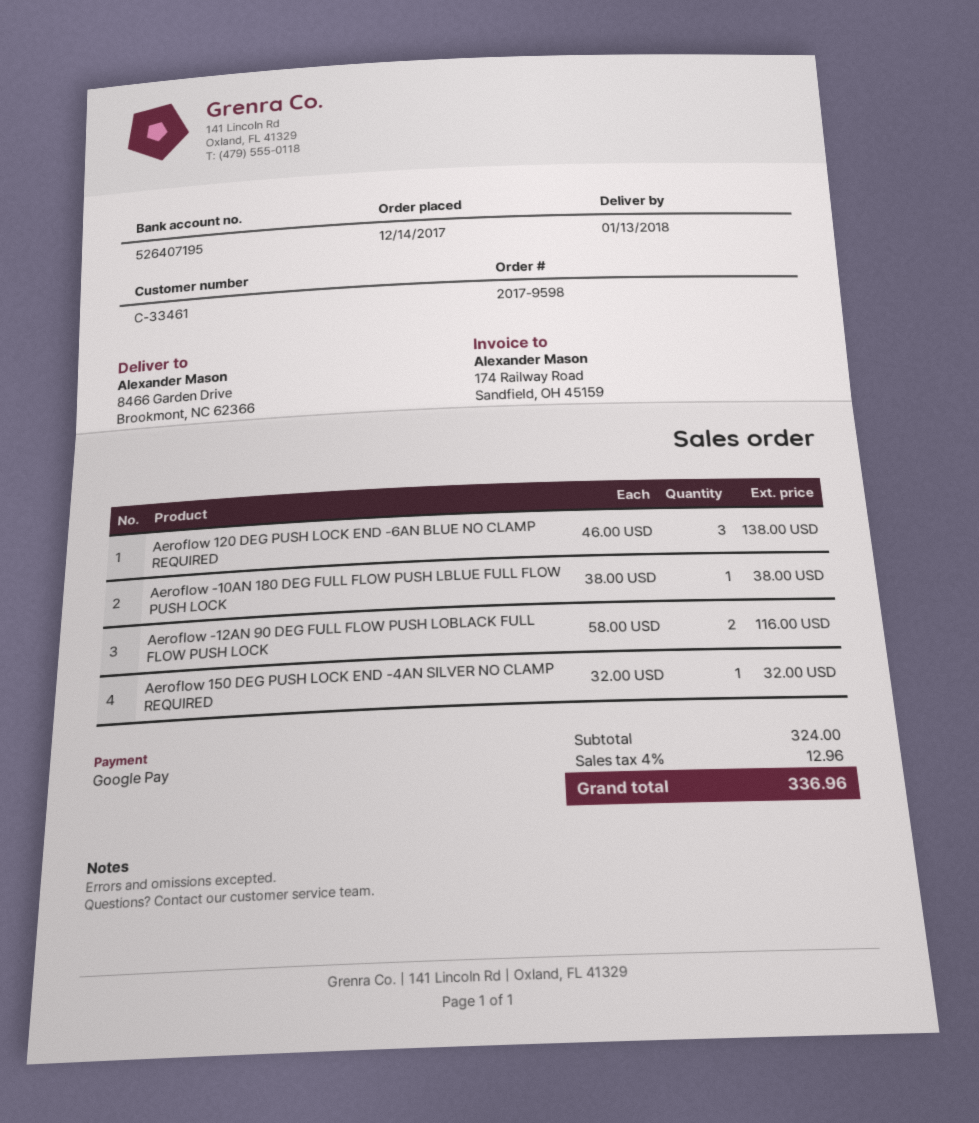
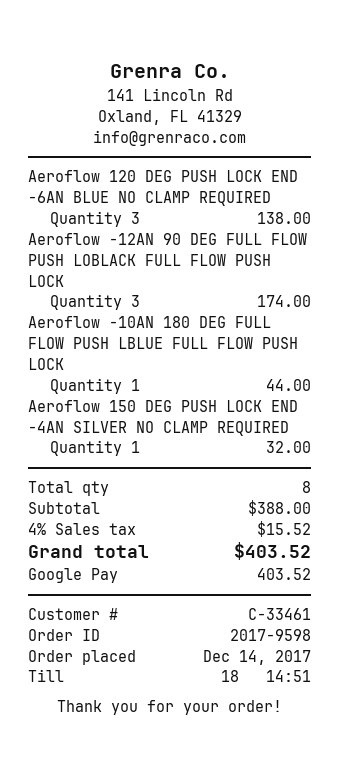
Aeroflow -10AN 180 DEG FULL FLOW PUSH LBLUE FULL FLOW PUSH LOCK: 1 for 38.00 -> 1 for 44.00
Aeroflow -12AN 90 DEG FULL FLOW PUSH LOBLACK FULL FLOW PUSH LOCK: 2 for 116.00 -> 3 for 174.00
subtotal: 324.00 -> 388.00
tax: 4% = 12.96 -> 4% = 15.52
total: 336.96 -> 403.52

